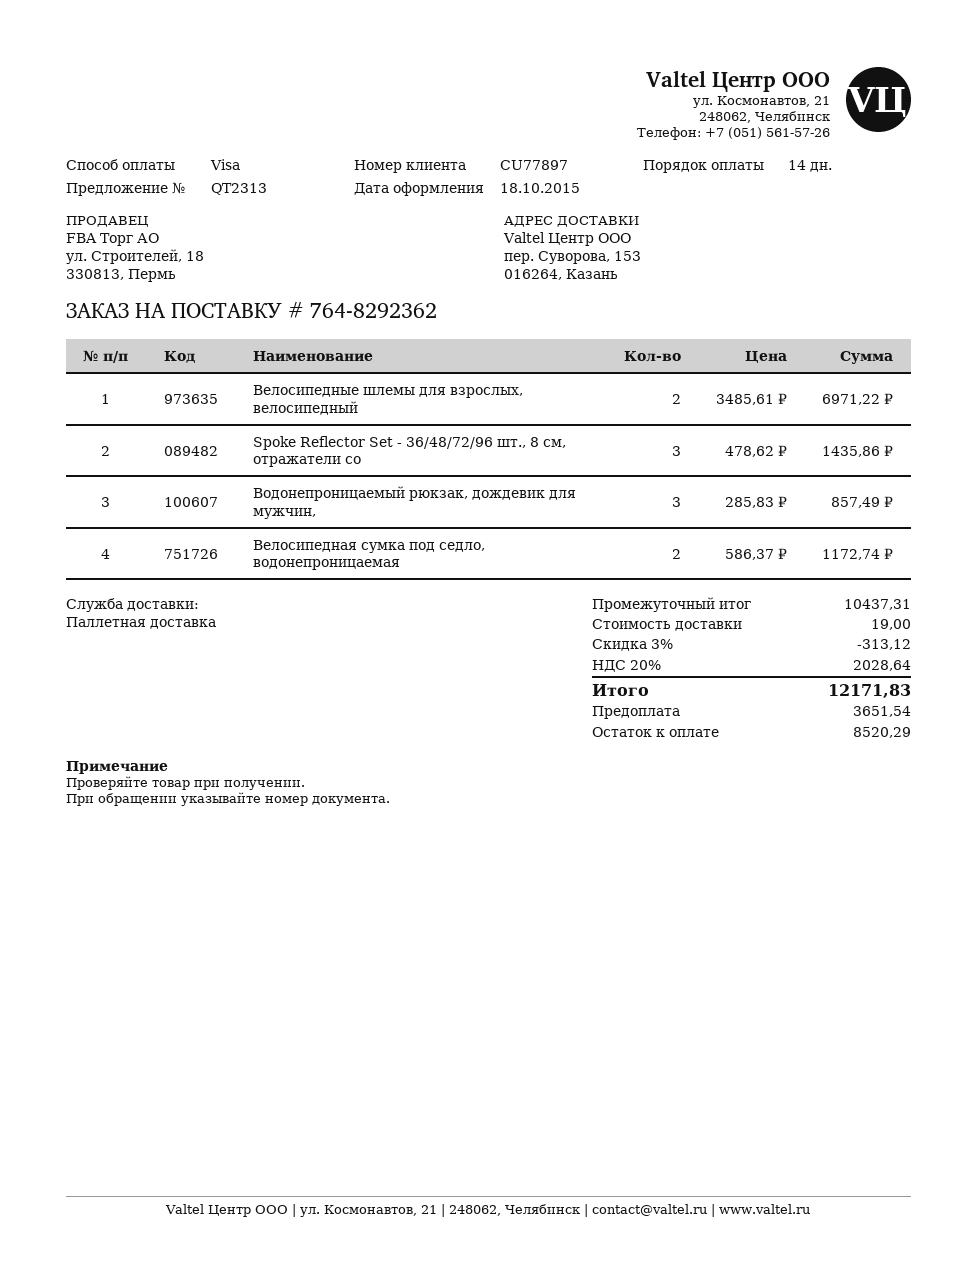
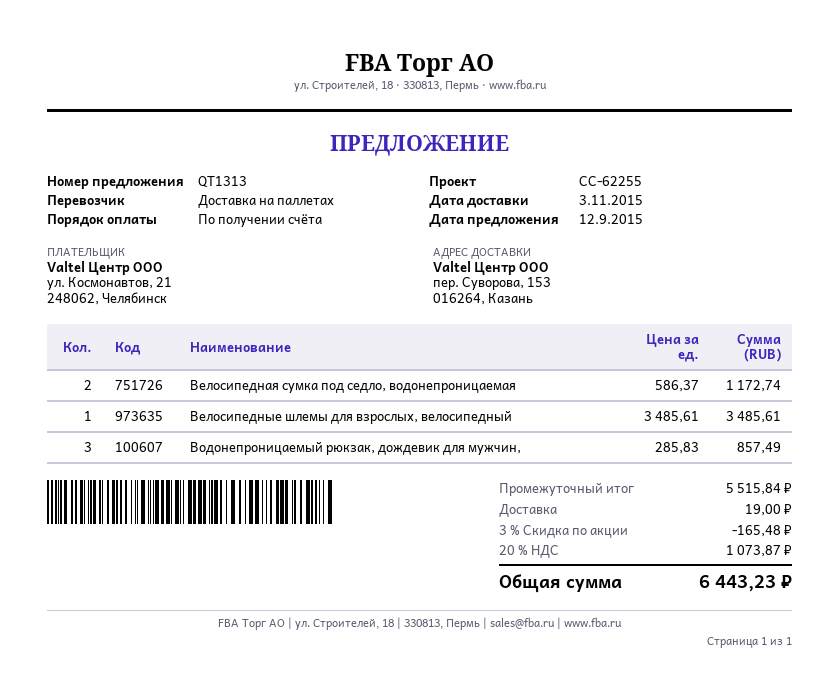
quote number: QT2313 -> QT1313
payment terms: 14 days -> on receipt
Велосипедные шлемы для взрослых, велосипедный: 2 x 3485.61 = 6971.22 -> 1 x 3485.61 = 3485.61
Spoke Reflector Set - 36/48/72/96 шт., 8 см, отражатели со: 3 x 478.62 = 1435.86 -> none
subtotal: 10437.31 -> 5515.84
discount: 3% = 313.12 -> 3% = 165.48
tax: 20% = 2028.64 -> 20% = 1073.87
total: 12171.83 -> 6443.23

